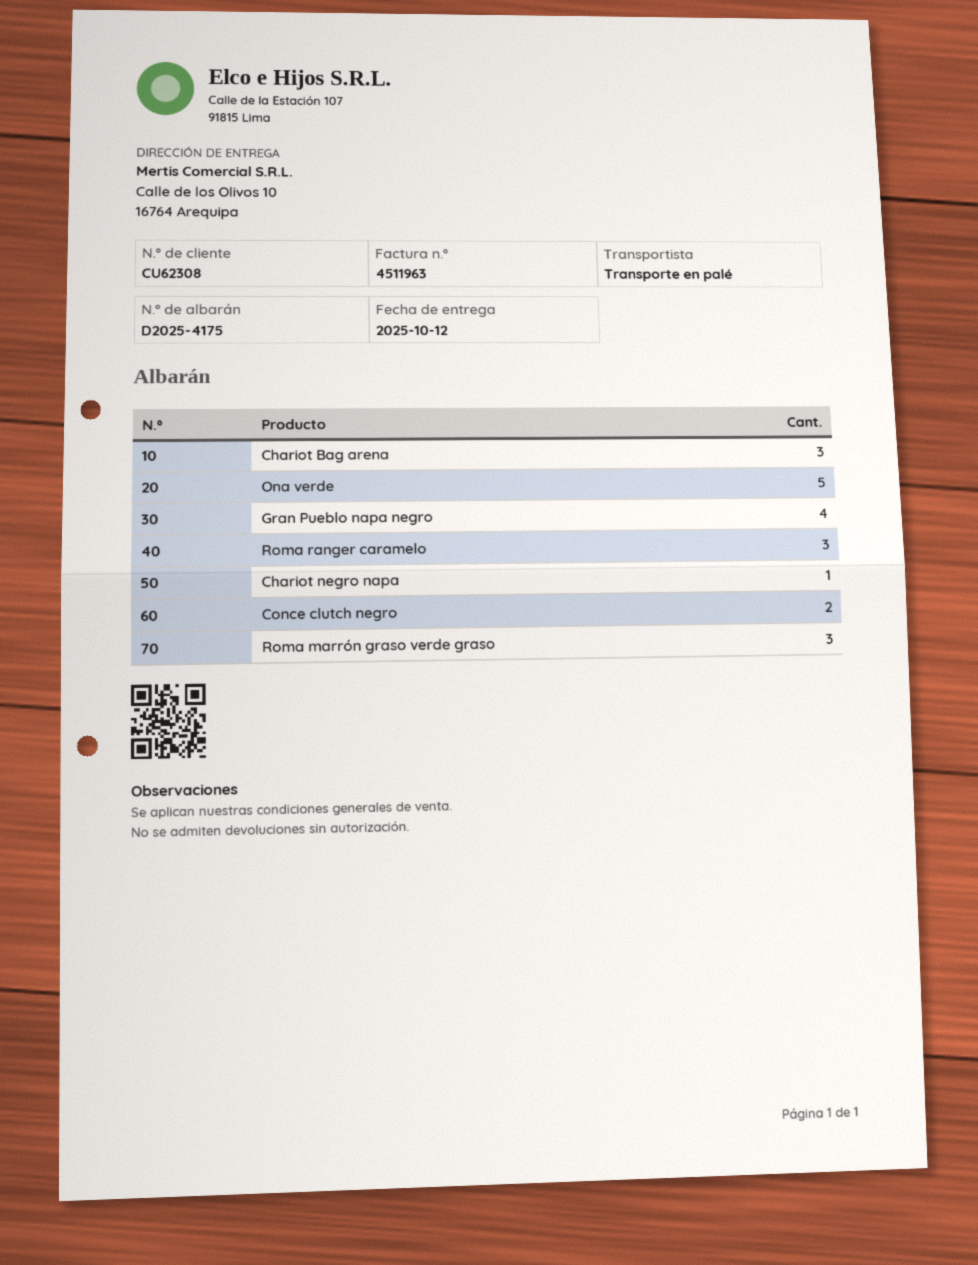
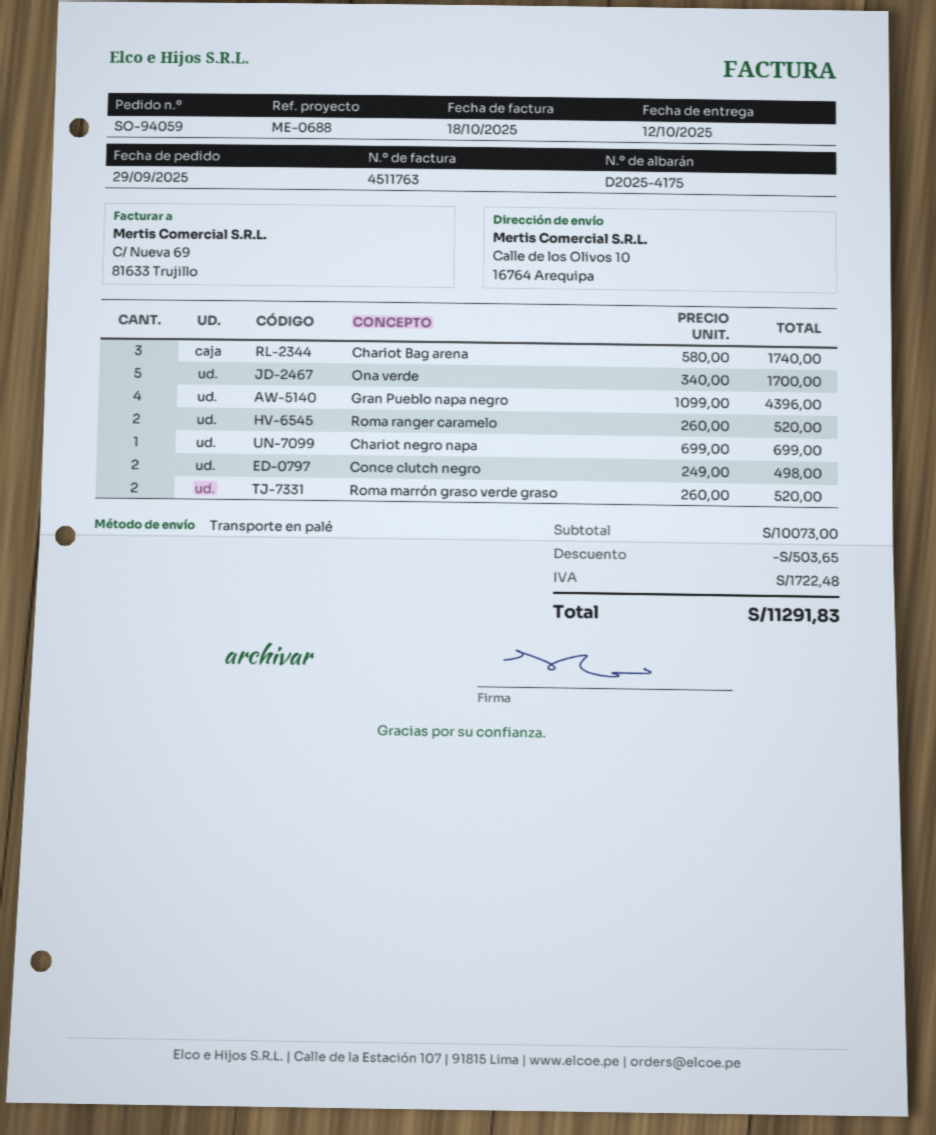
invoice number: 4511963 -> 4511763
Roma ranger caramelo: 3 -> 2
Roma marrón graso verde graso: 3 -> 2

